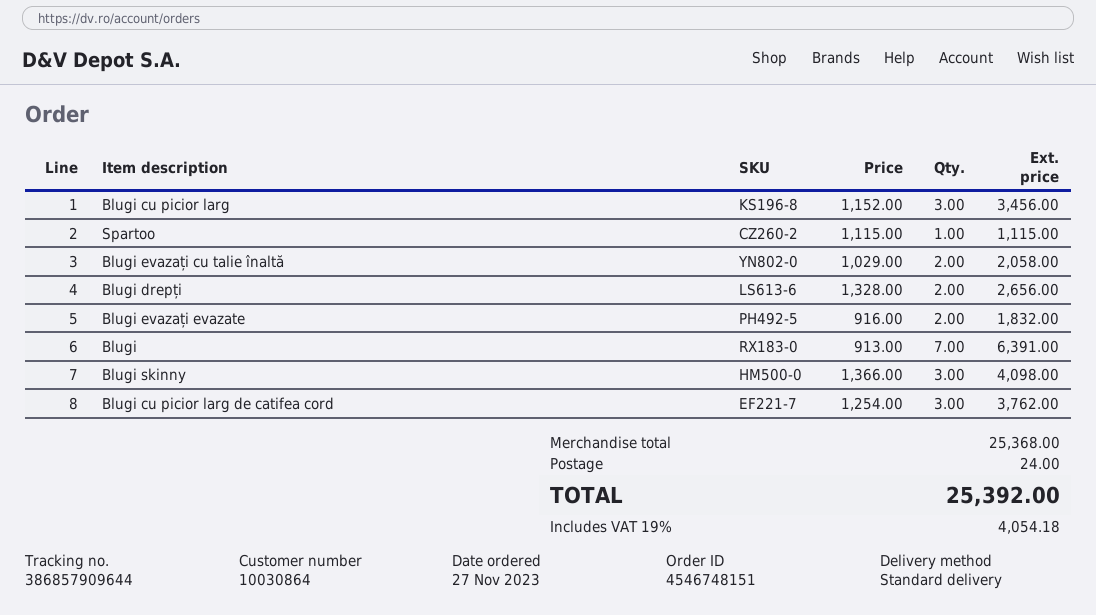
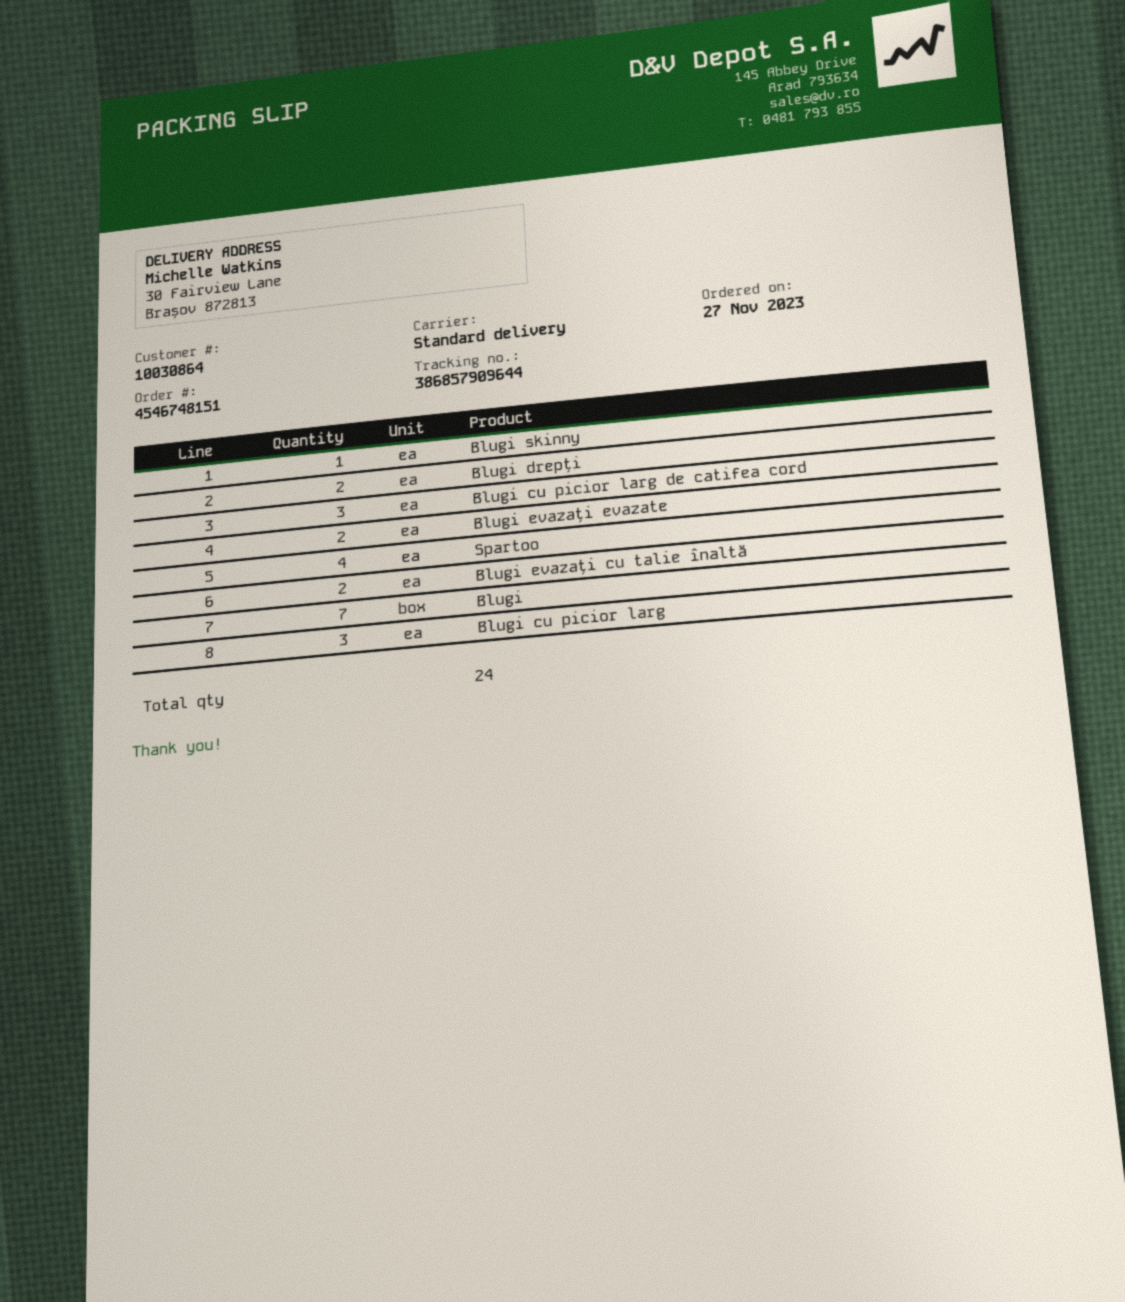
Spartoo: 1 -> 4
Blugi skinny: 3 -> 1

